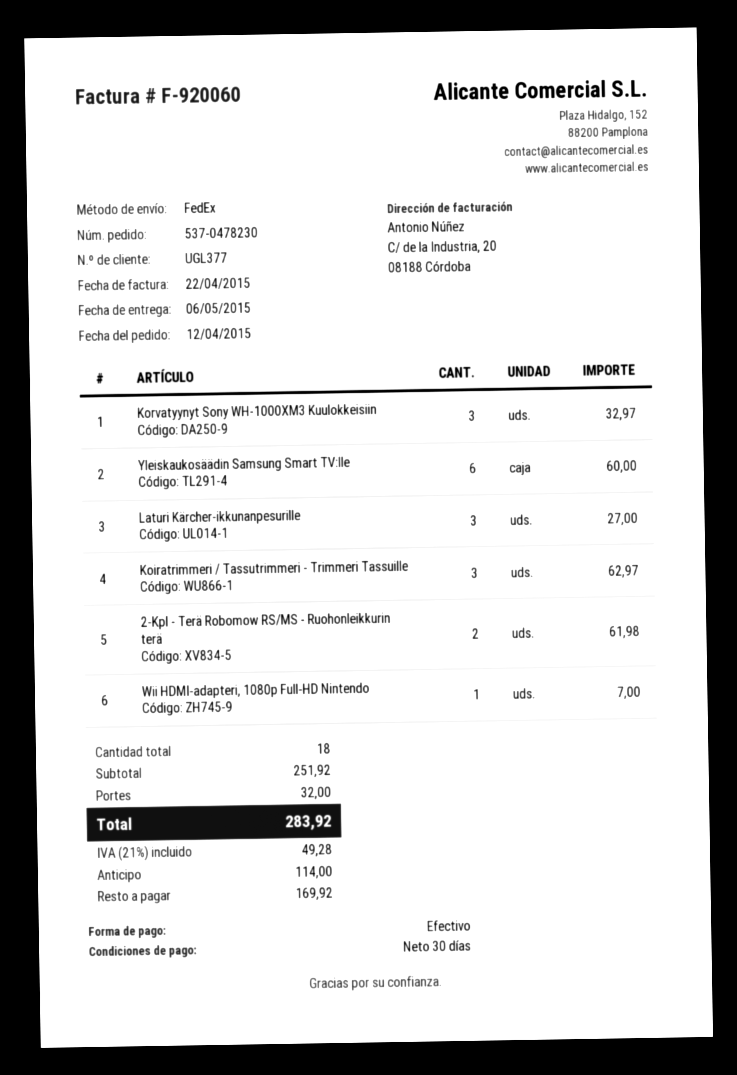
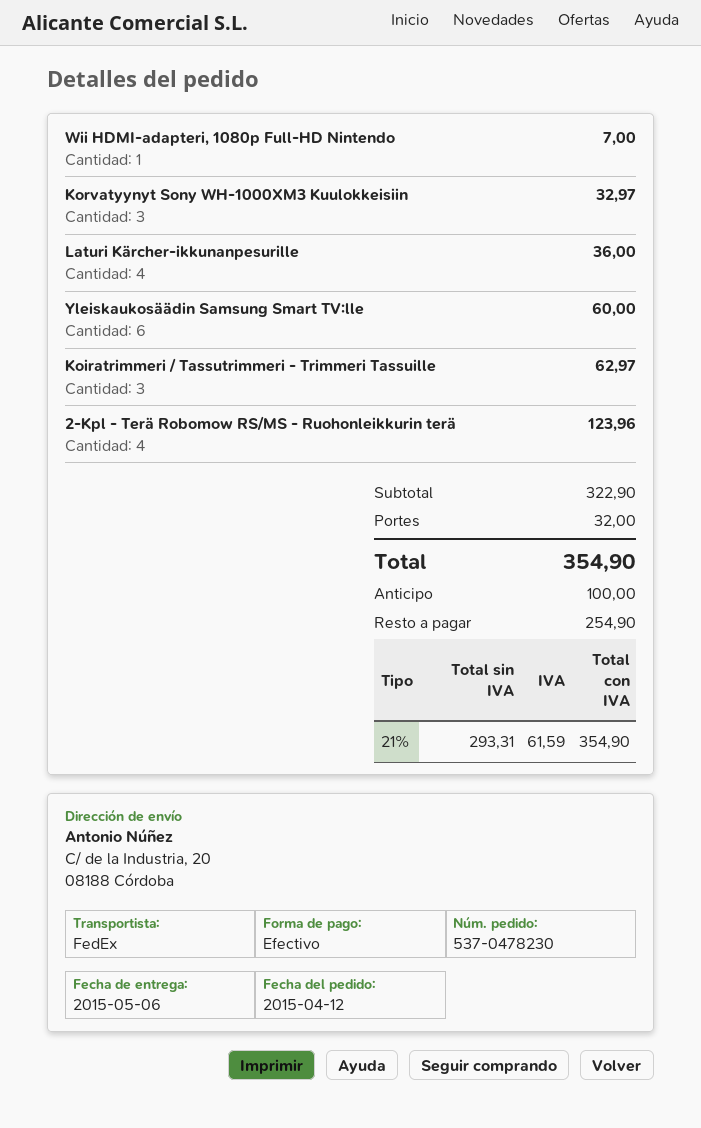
Laturi Kärcher-ikkunanpesurille: 3 for 27.00 -> 4 for 36.00
2-Kpl - Terä Robomow RS/MS - Ruohonleikkurin terä: 2 for 61.98 -> 4 for 123.96
subtotal: 251.92 -> 322.90
tax: 21% = 49.28 -> 21% = 61.59
total: 283.92 -> 354.90
deposit: 114.00 -> 100.00
balance: 169.92 -> 254.90

